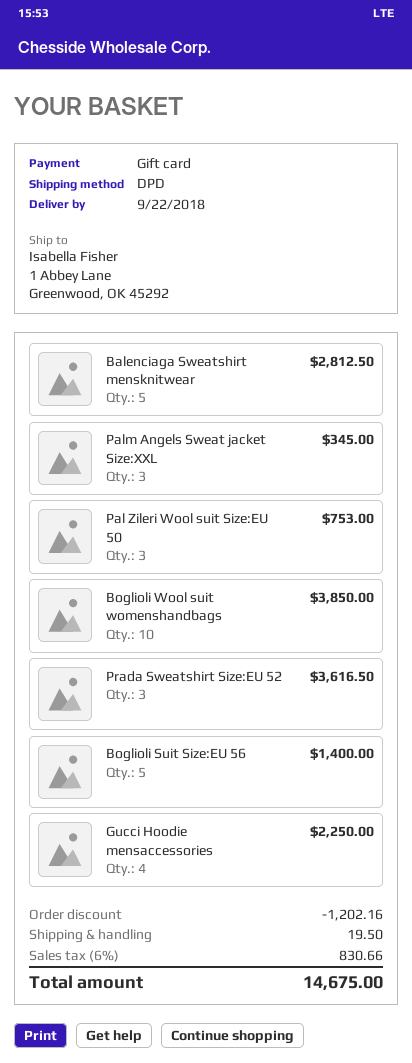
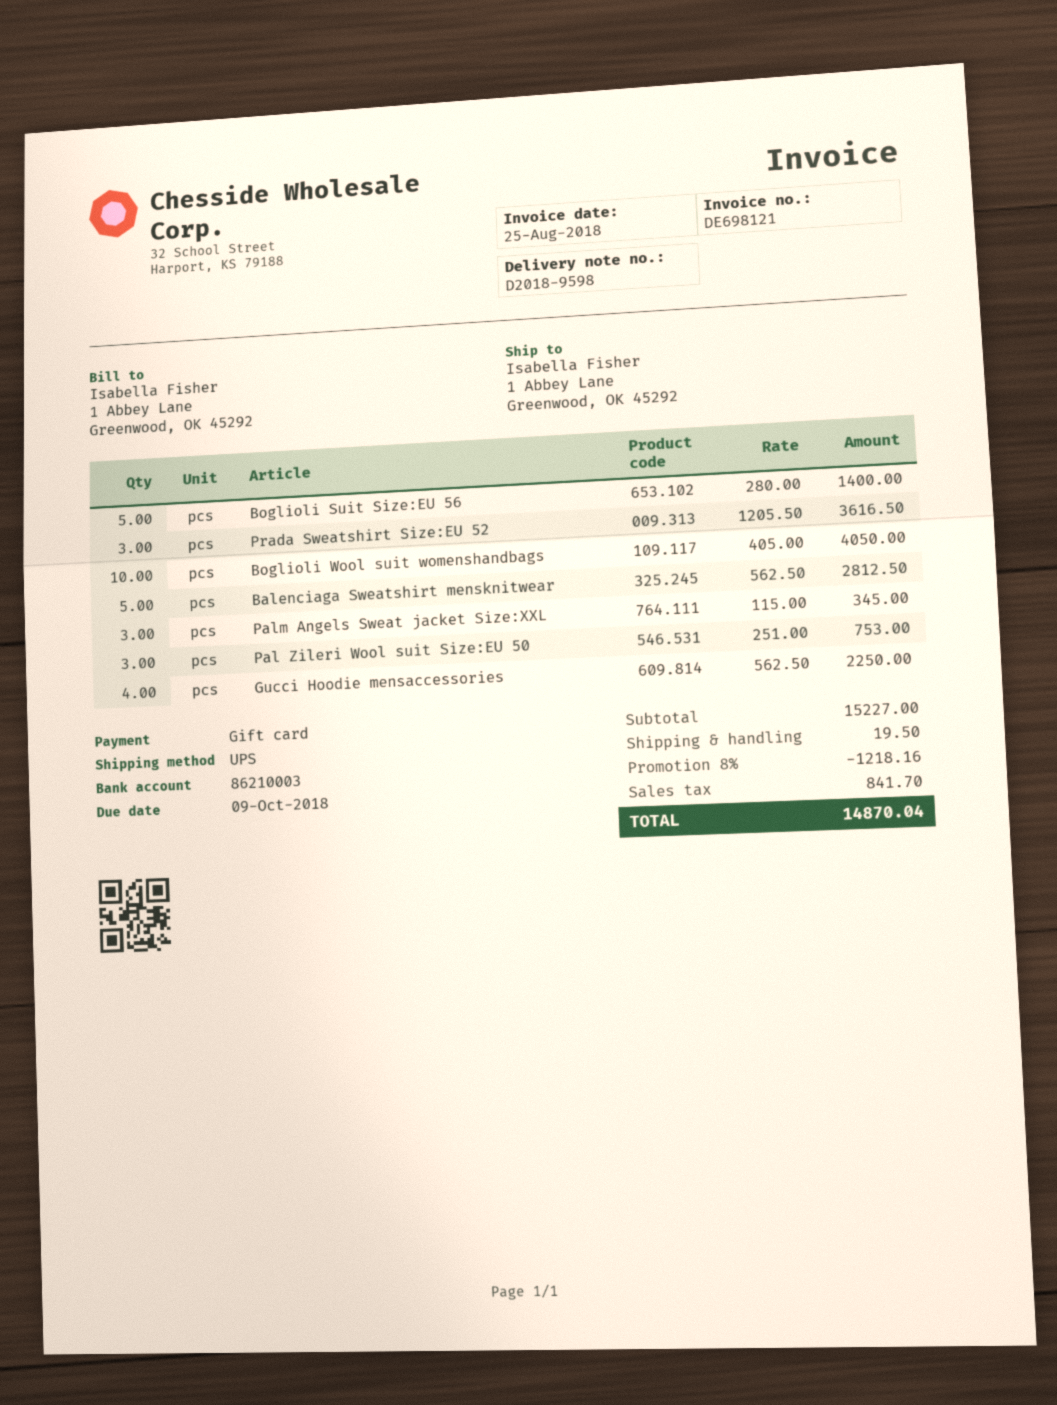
shipping method: DPD -> UPS
Boglioli Wool suit womenshandbags: 10 for 3850.00 -> 10 for 4050.00
discount: 1202.16 -> 1218.16
tax: 830.66 -> 841.70
total: 14675.00 -> 14870.04

